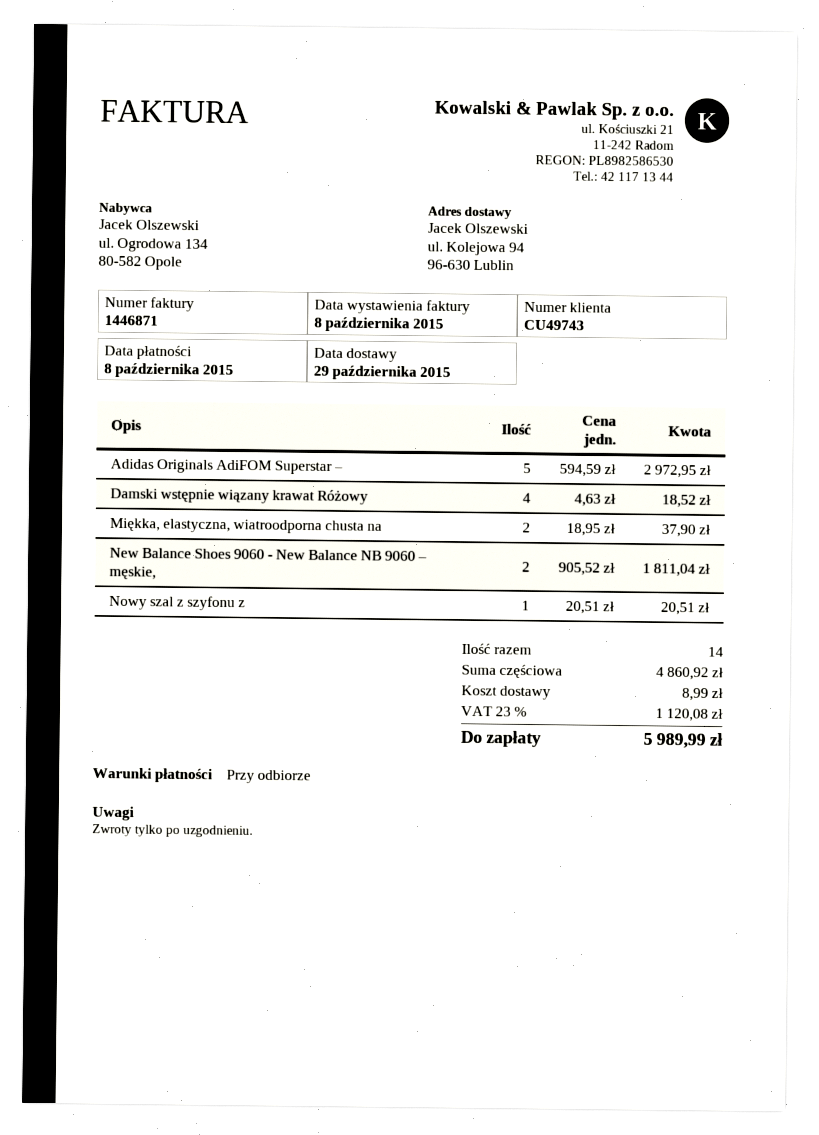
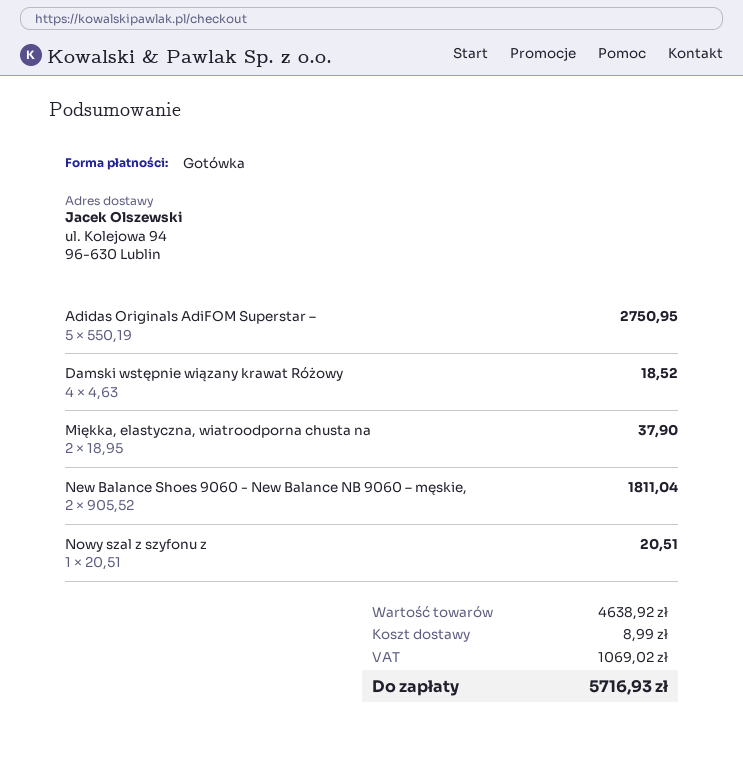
Adidas Originals AdiFOM Superstar –: 5 x 594.59 = 2972.95 -> 5 x 550.19 = 2750.95
subtotal: 4860.92 -> 4638.92
tax: 1120.08 -> 1069.02
total: 5989.99 -> 5716.93

